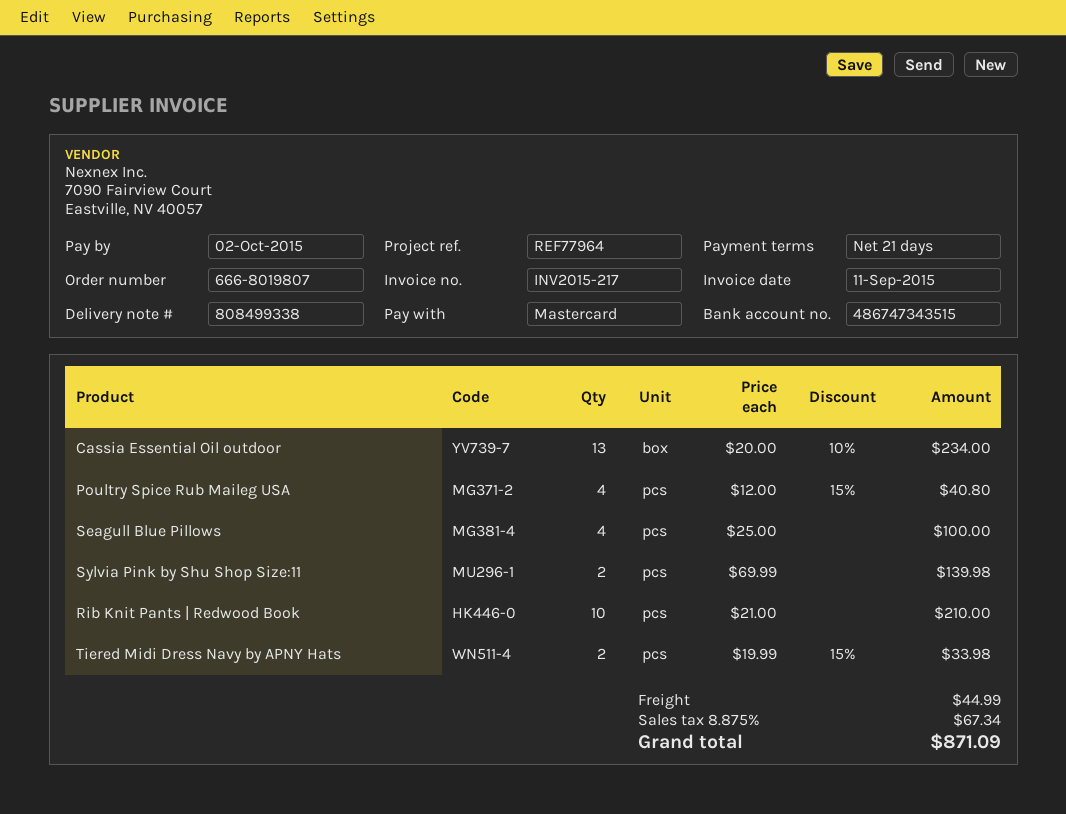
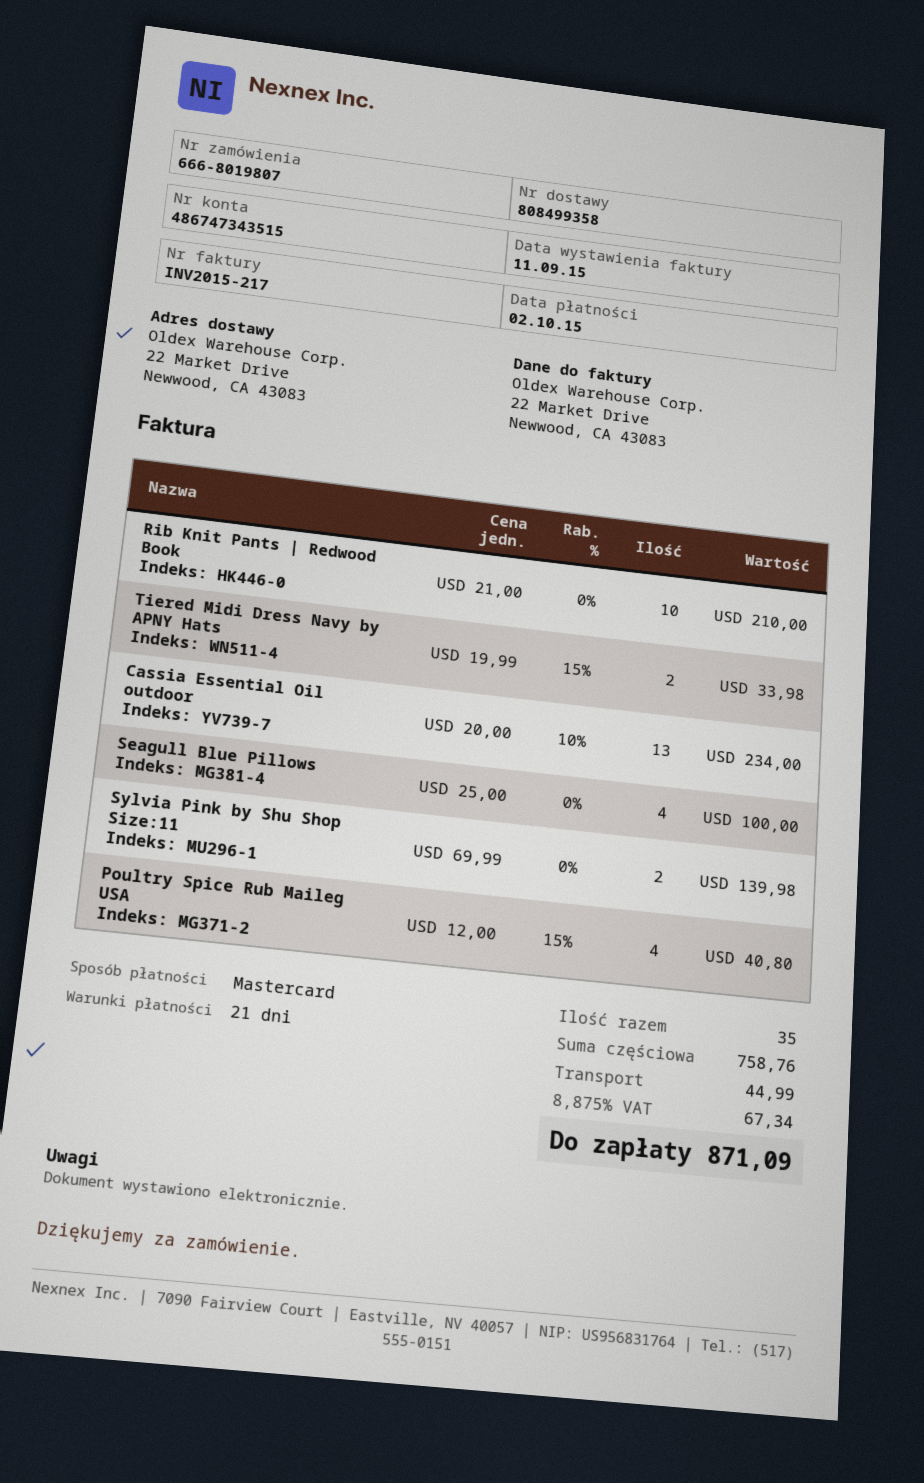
delivery note number: 808499338 -> 808499358

